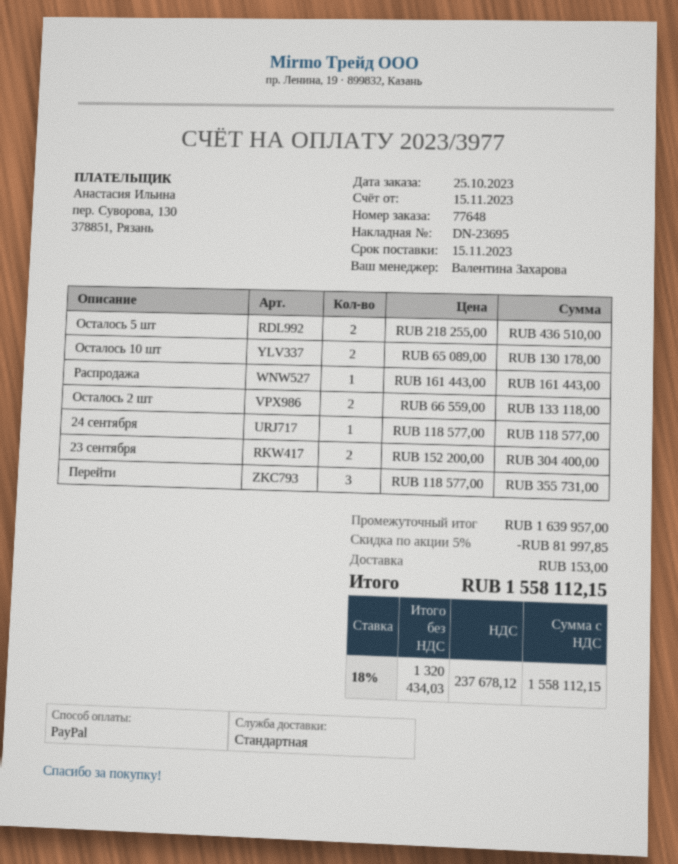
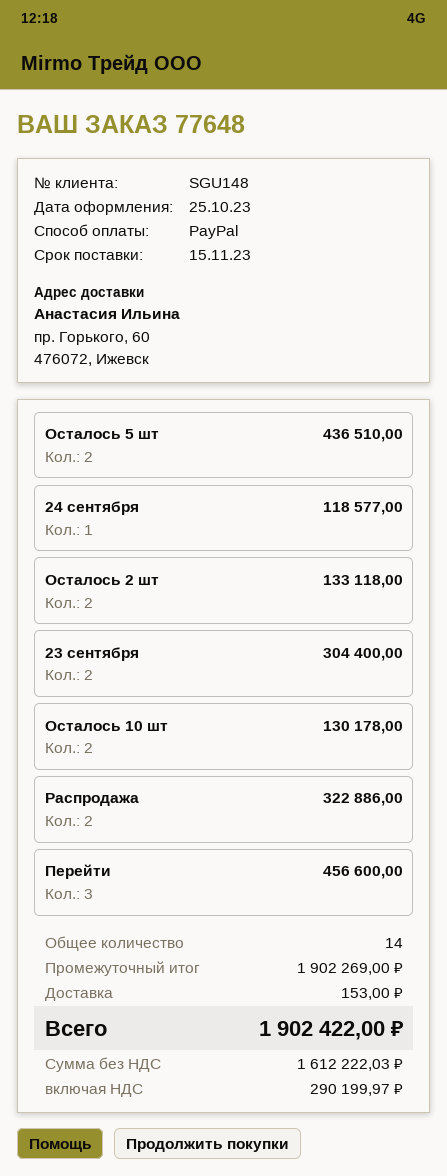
Распродажа: 1 for 161443.00 -> 2 for 322886.00
Перейти: 3 for 355731.00 -> 3 for 456600.00
subtotal: 1639957.00 -> 1902269.00
discount: 5% = 81997.85 -> none
net: 1320434.03 -> 1612222.03
tax: 237678.12 -> 290199.97
total: 1558112.15 -> 1902422.00

